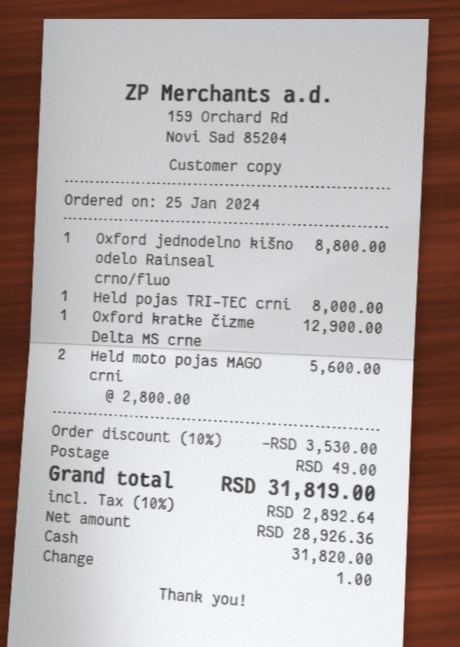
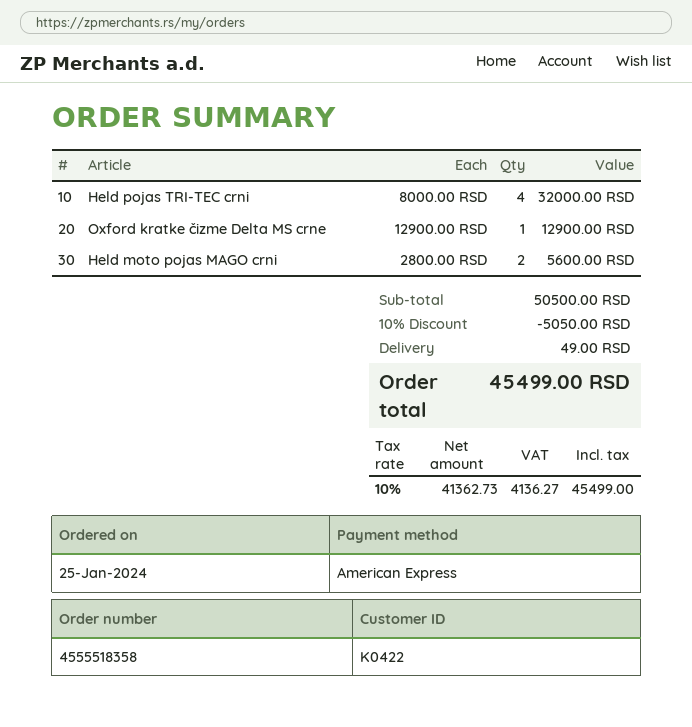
payment method: cash -> American Express
Oxford jednodelno kišno odelo Rainseal crno/fluo: 1 x 8800.00 = 8800.00 -> none
Held pojas TRI-TEC crni: 1 x 8000.00 = 8000.00 -> 4 x 8000.00 = 32000.00
discount: 10% = 3530.00 -> 10% = 5050.00
net: 28926.36 -> 41362.73
tax: 10% = 2892.64 -> 10% = 4136.27
total: 31819.00 -> 45499.00

